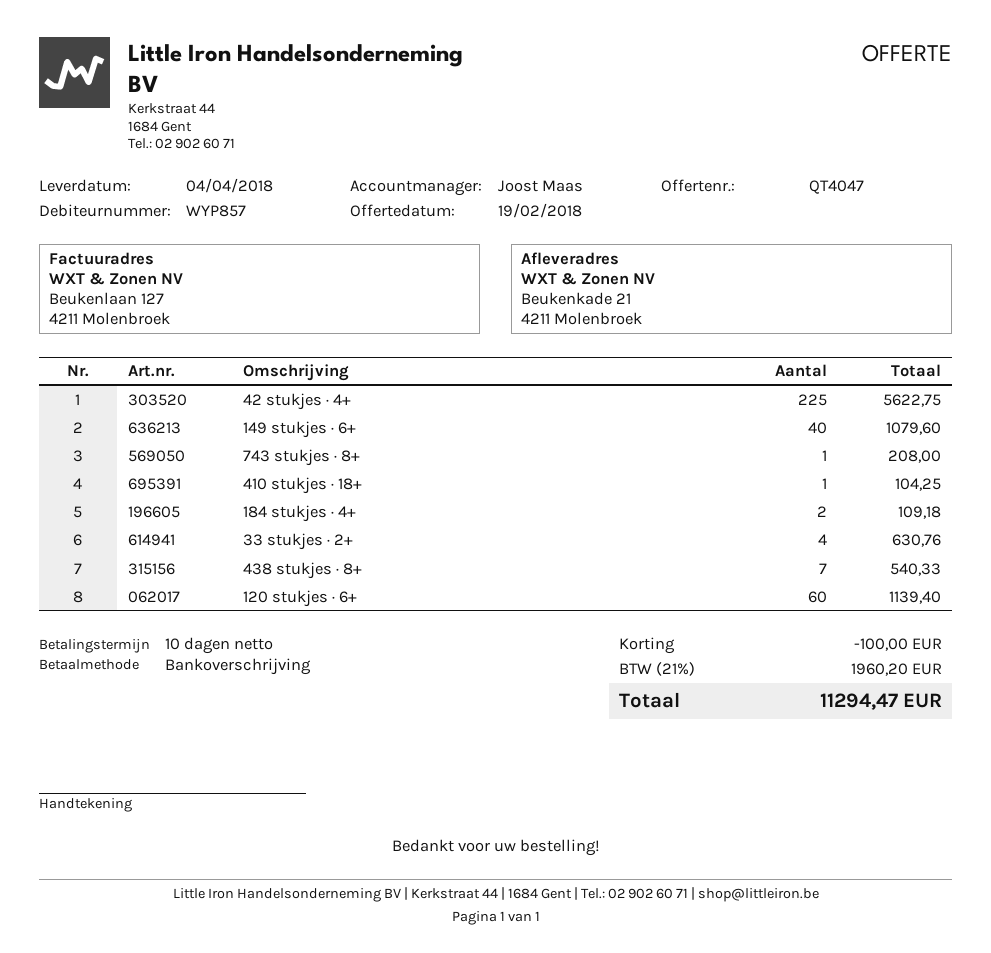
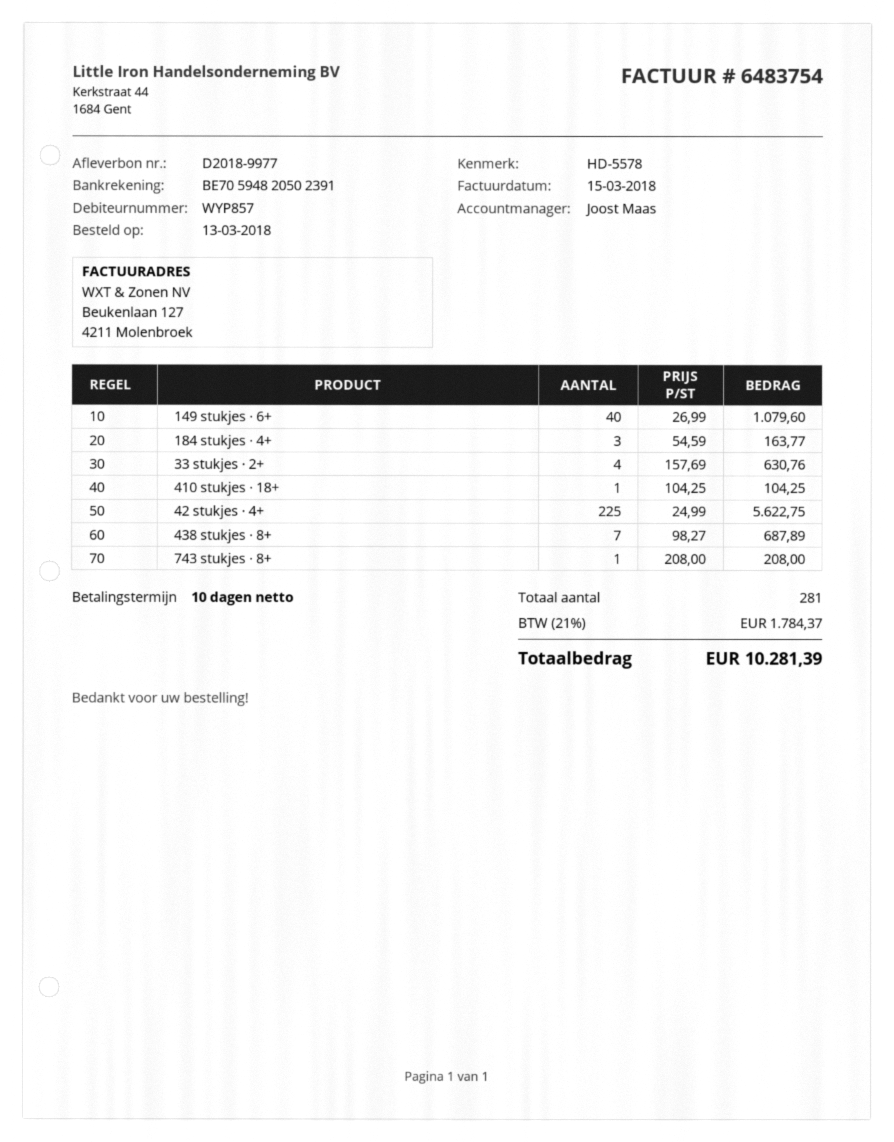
184 stukjes · 4+: 2 for 109.18 -> 3 for 163.77
438 stukjes · 8+: 7 for 540.33 -> 7 for 687.89
120 stukjes · 6+: 60 for 1139.40 -> none
discount: 100.00 -> none
tax: 21% = 1960.20 -> 21% = 1784.37
total: 11294.47 -> 10281.39

